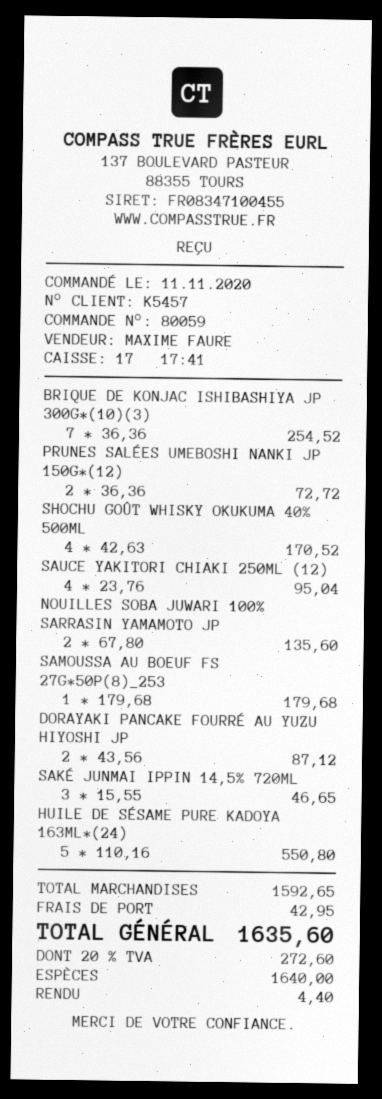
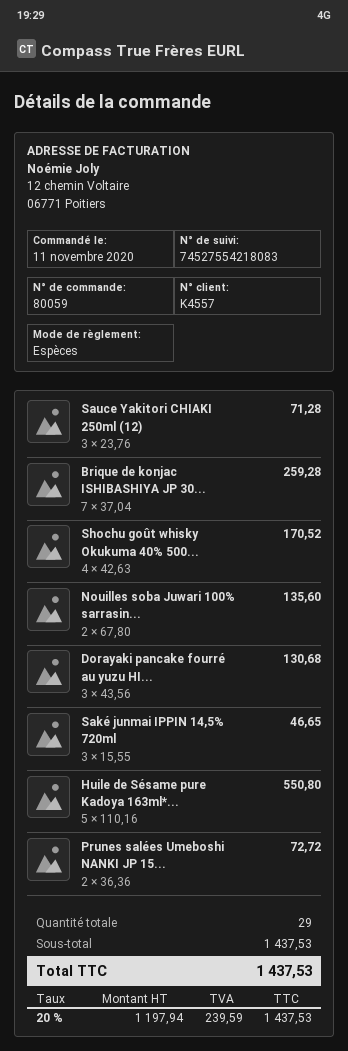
customer number: K5457 -> K4557
BRIQUE DE KONJAC ISHIBASHIYA JP 300G*(10)(3): 7 x 36.36 = 254.52 -> 7 x 37.04 = 259.28
SAUCE YAKITORI CHIAKI 250ML (12): 4 x 23.76 = 95.04 -> 3 x 23.76 = 71.28
SAMOUSSA AU BOEUF FS 27G*50P(8)_253: 1 x 179.68 = 179.68 -> none
DORAYAKI PANCAKE FOURRÉ AU YUZU HIYOSHI JP: 2 x 43.56 = 87.12 -> 3 x 43.56 = 130.68
subtotal: 1592.65 -> 1437.53
shipping: 42.95 -> none
tax: 20% = 272.60 -> 20% = 239.59
total: 1635.60 -> 1437.53

